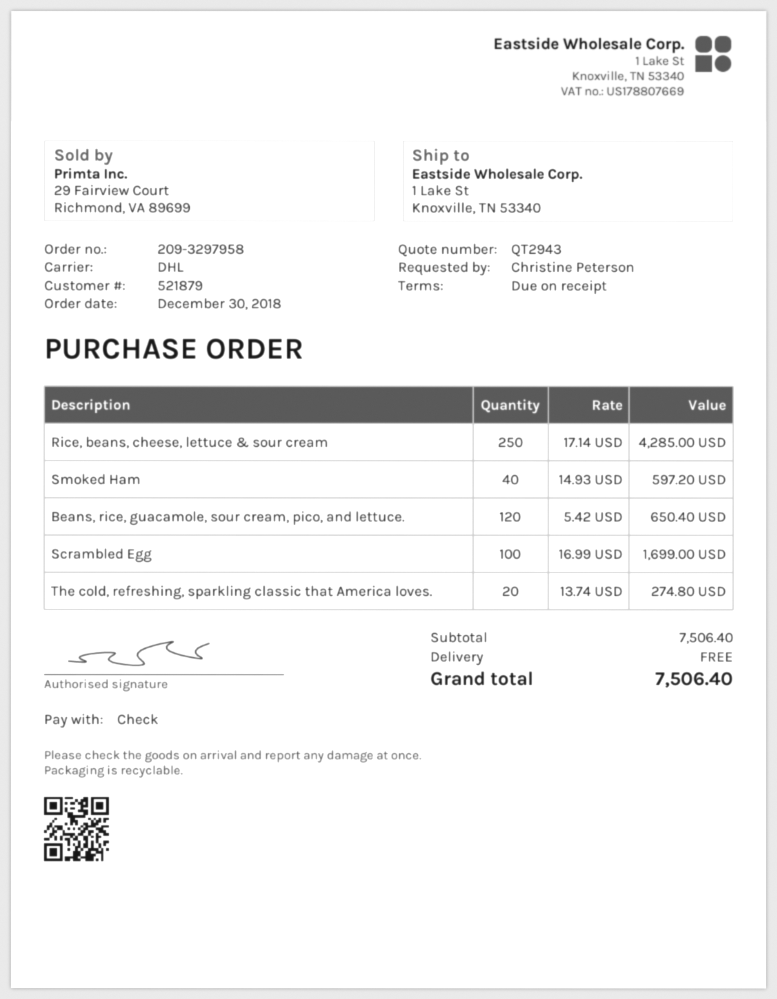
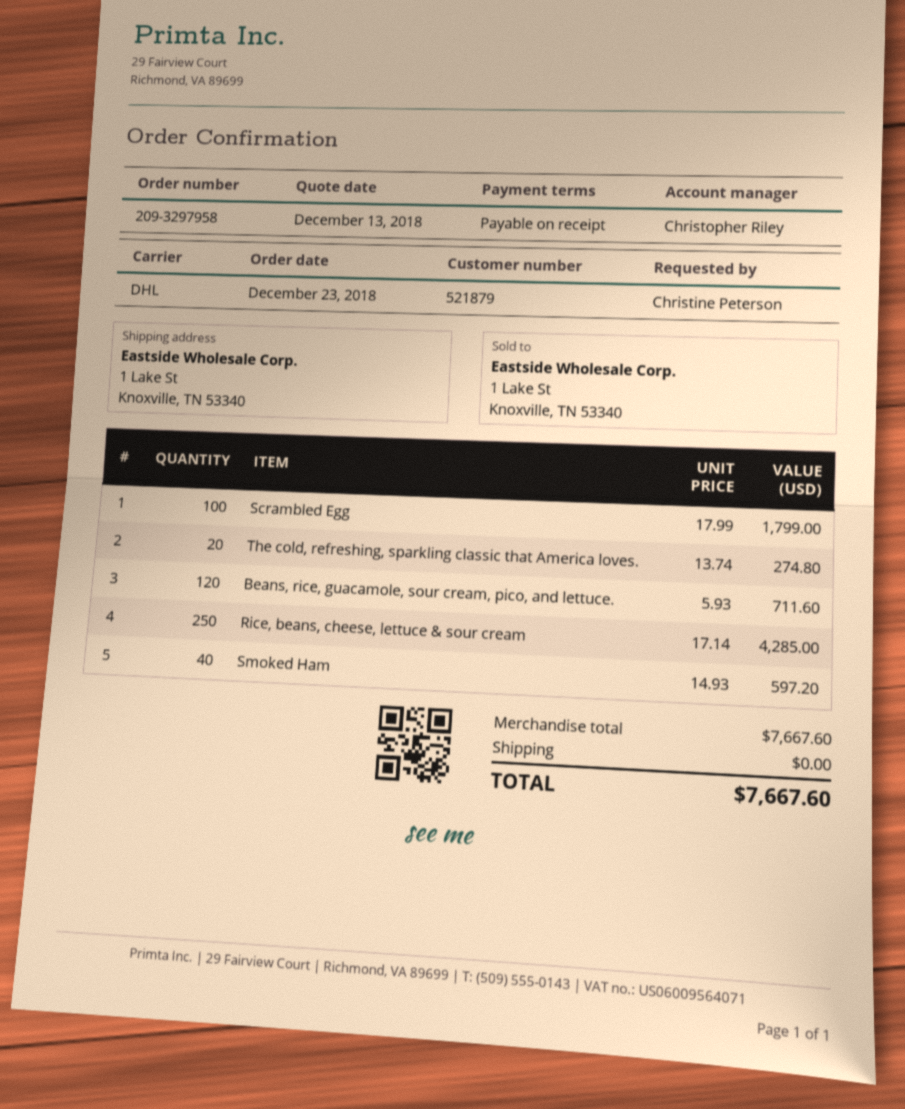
order date: 2018-12-30 -> 2018-12-23
Beans, rice, guacamole, sour cream, pico, and lettuce.: 120 x 5.42 = 650.40 -> 120 x 5.93 = 711.60
Scrambled Egg: 100 x 16.99 = 1699.00 -> 100 x 17.99 = 1799.00
subtotal: 7506.40 -> 7667.60
total: 7506.40 -> 7667.60

